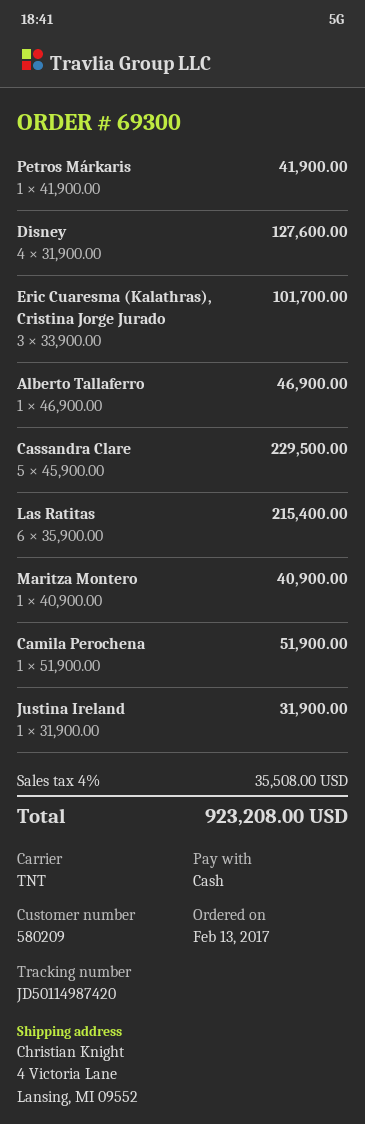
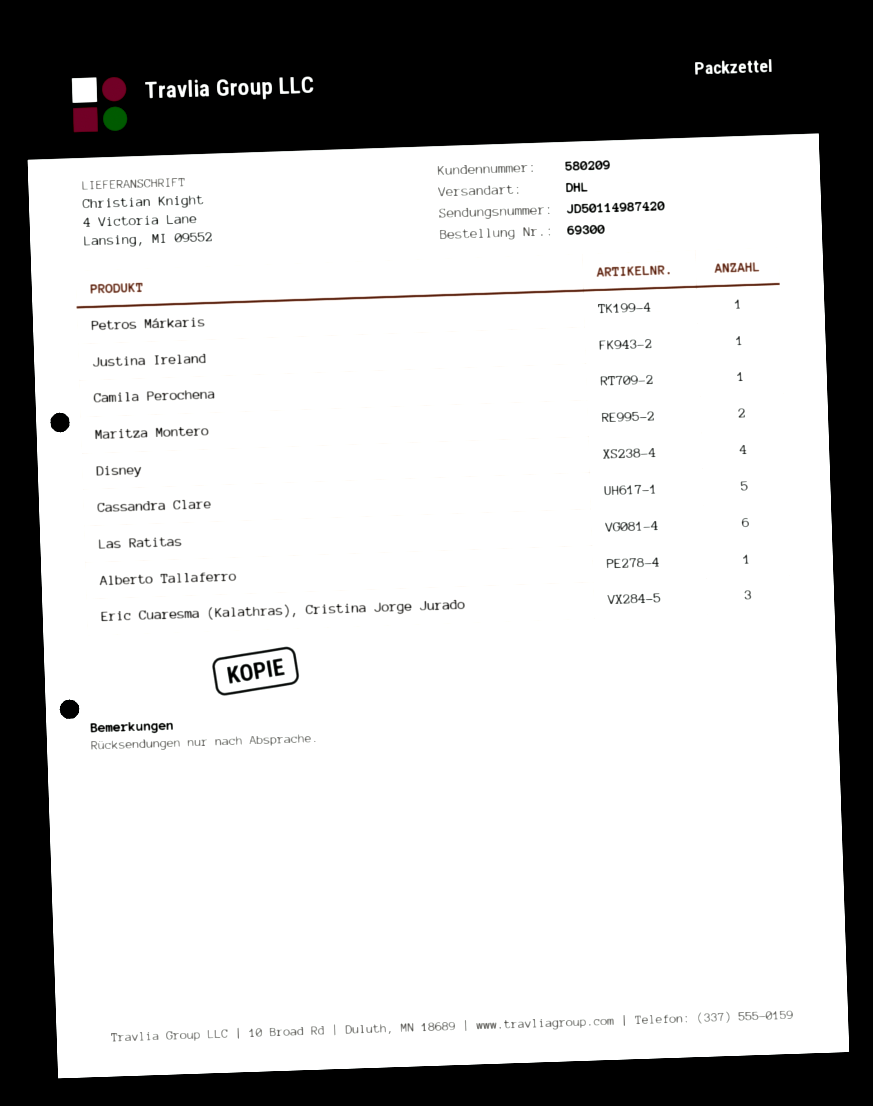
shipping method: TNT -> DHL
Maritza Montero: 1 -> 2

